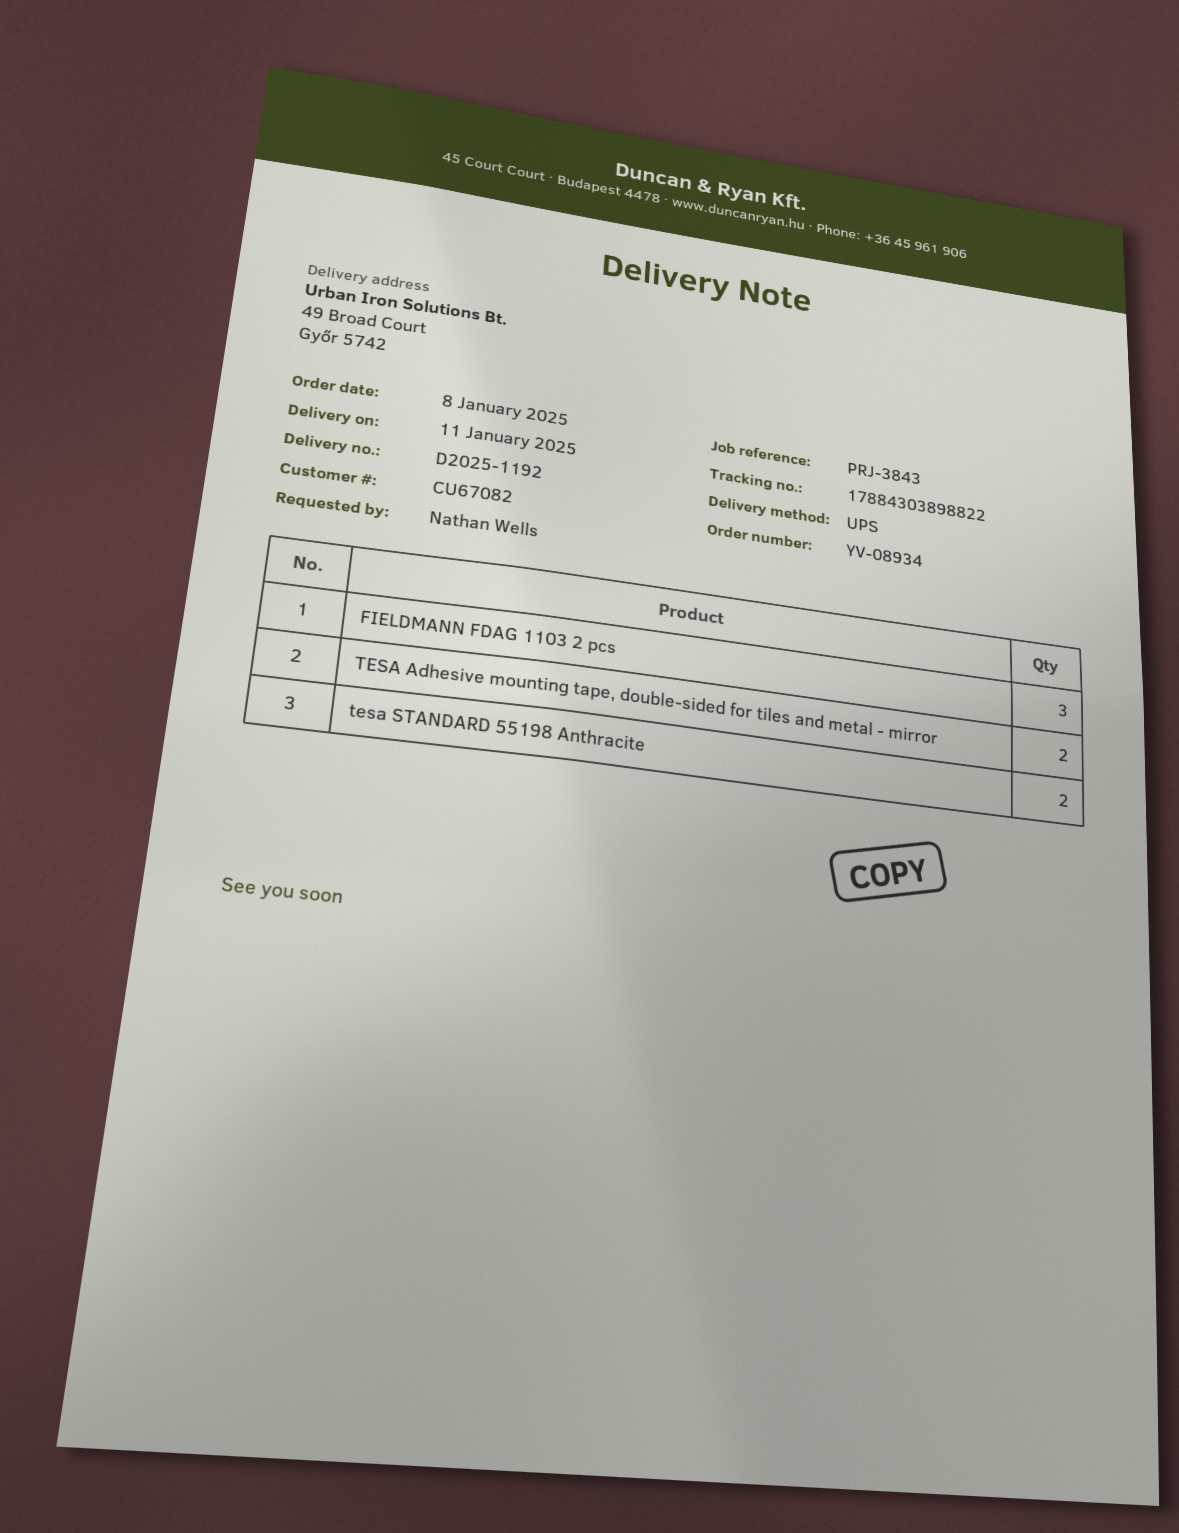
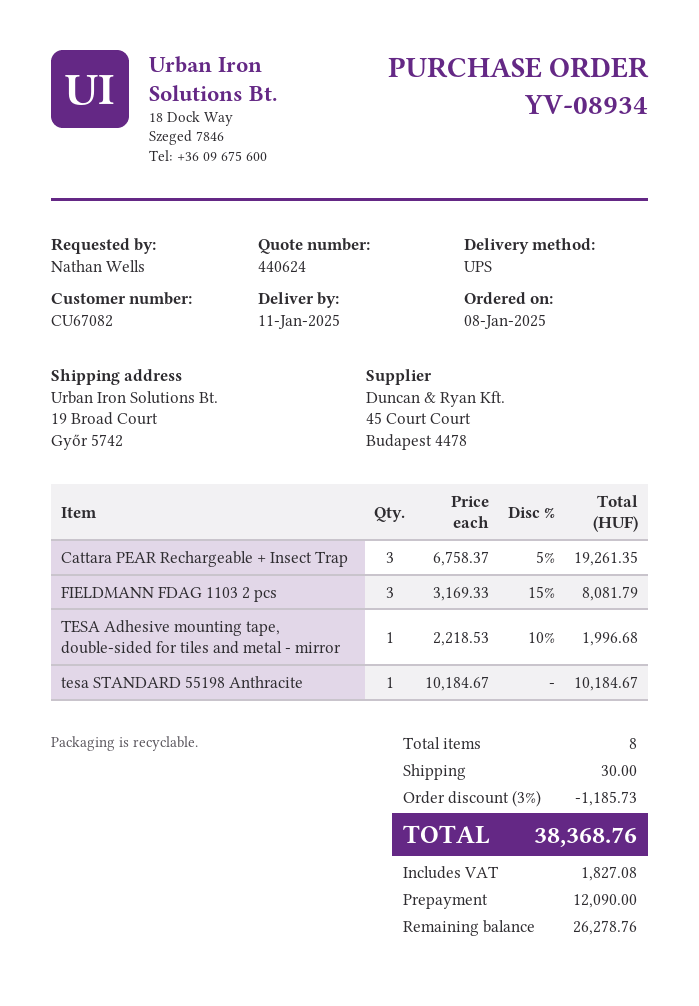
ship to: 49 Broad Court, Győr 5742 -> 19 Broad Court, Győr 5742
TESA Adhesive mounting tape, double-sided for tiles and metal - mirror: 2 -> 1
tesa STANDARD 55198 Anthracite: 2 -> 1
Cattara PEAR Rechargeable + Insect Trap: none -> 3

